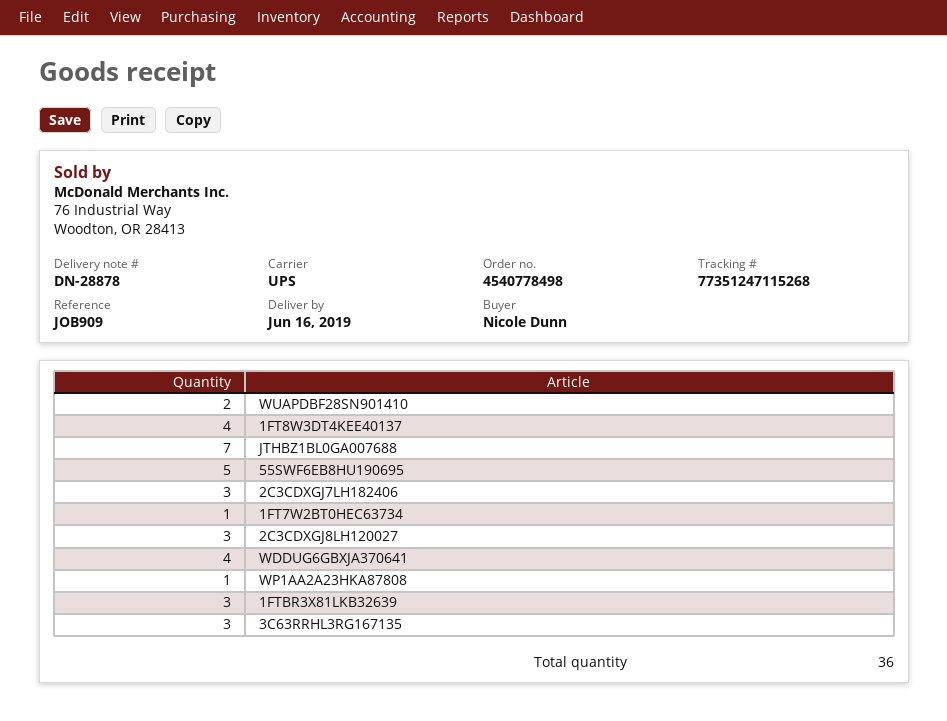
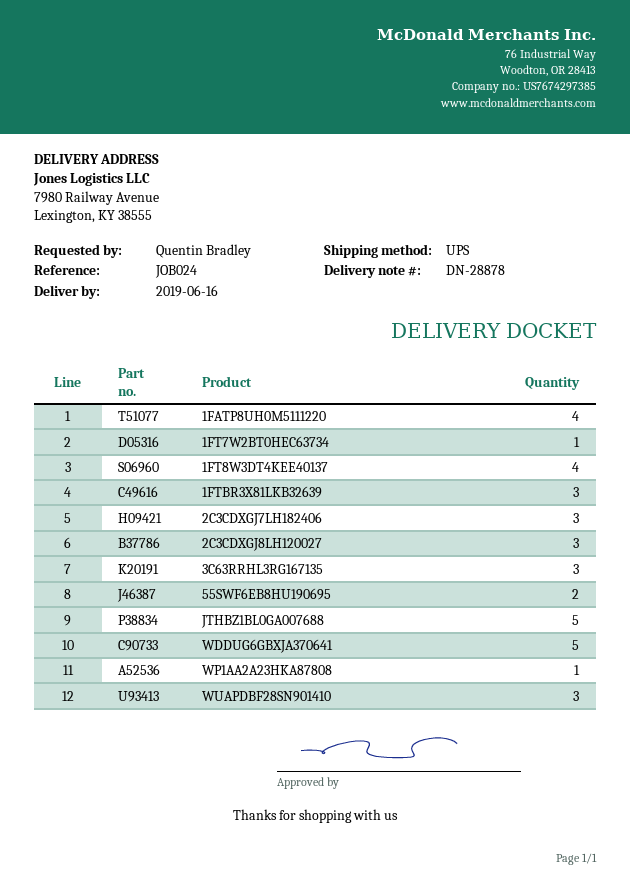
reference: JOB909 -> JOB024
ordered by: Nicole Dunn -> Quentin Bradley
WUAPDBF28SN901410: 2 -> 3
JTHBZ1BL0GA007688: 7 -> 5
55SWF6EB8HU190695: 5 -> 2
WDDUG6GBXJA370641: 4 -> 5
1FATP8UH0M5111220: none -> 4

